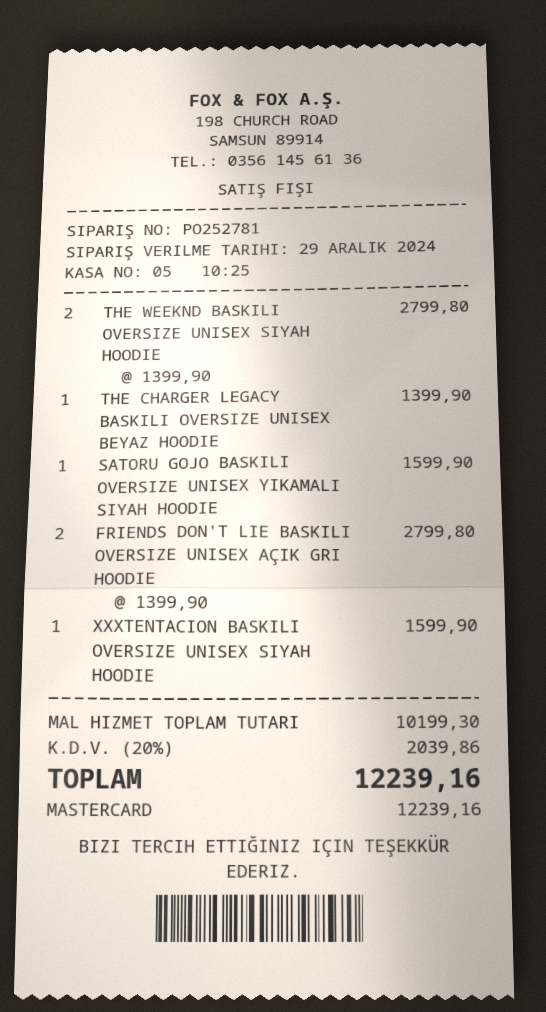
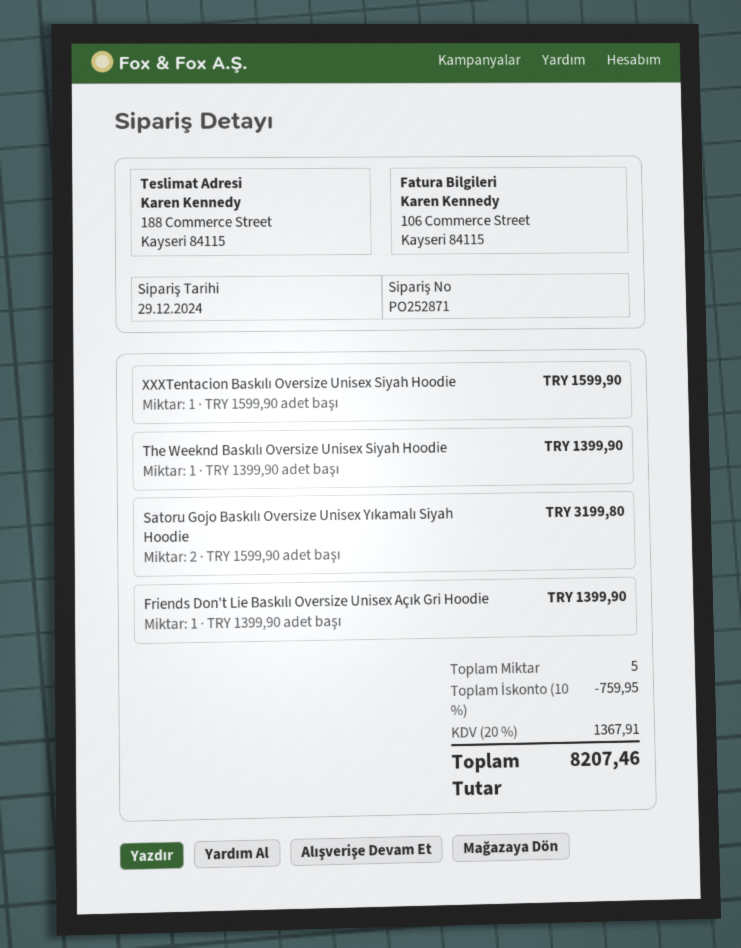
order number: PO252781 -> PO252871
THE WEEKND BASKILI OVERSIZE UNISEX SIYAH HOODIE: 2 x 1399.90 = 2799.80 -> 1 x 1399.90 = 1399.90
THE CHARGER LEGACY BASKILI OVERSIZE UNISEX BEYAZ HOODIE: 1 x 1399.90 = 1399.90 -> none
SATORU GOJO BASKILI OVERSIZE UNISEX YIKAMALI SIYAH HOODIE: 1 x 1599.90 = 1599.90 -> 2 x 1599.90 = 3199.80
FRIENDS DON'T LIE BASKILI OVERSIZE UNISEX AÇIK GRI HOODIE: 2 x 1399.90 = 2799.80 -> 1 x 1399.90 = 1399.90
discount: none -> 10% = 759.95
tax: 20% = 2039.86 -> 20% = 1367.91
total: 12239.16 -> 8207.46

